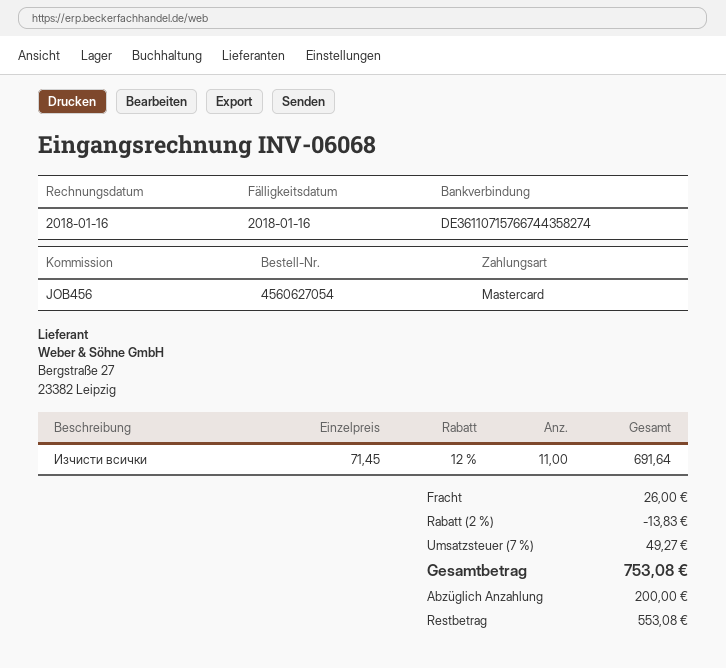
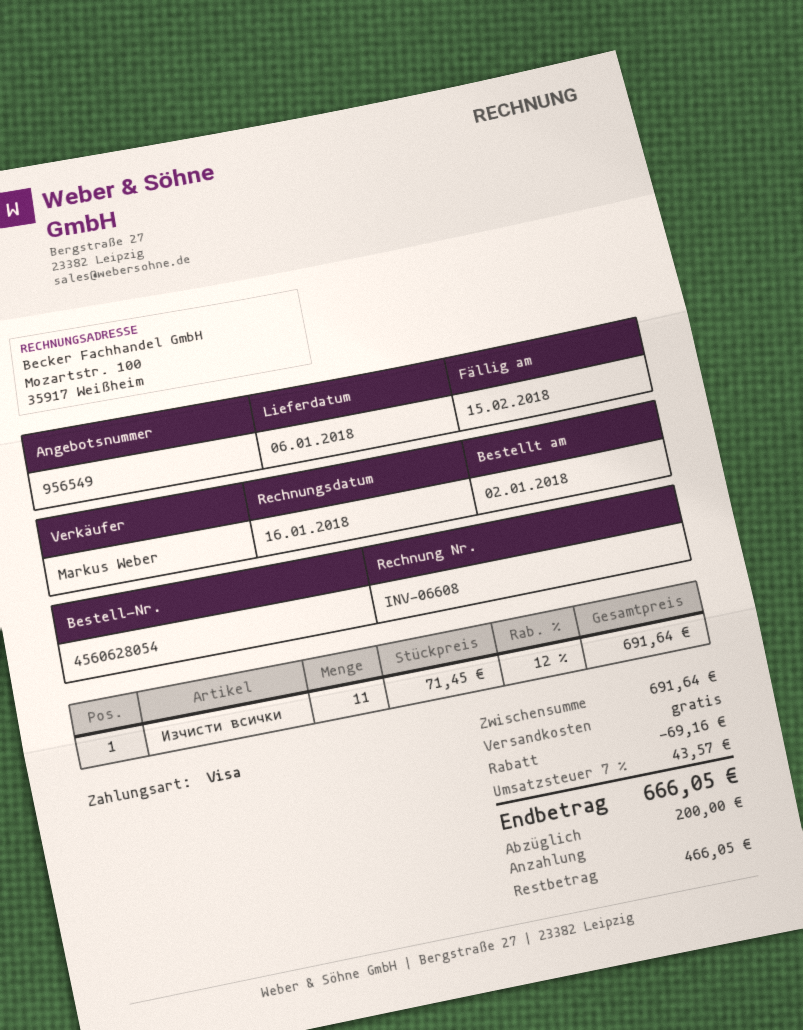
order number: 4560627054 -> 4560628054
invoice number: INV-06068 -> INV-06608
due date: 2018-01-16 -> 2018-02-15
payment method: Mastercard -> Visa
discount: 13.83 -> 69.16
shipping: 26.00 -> 0.00
tax: 7% = 49.27 -> 7% = 43.57
total: 753.08 -> 666.05
balance: 553.08 -> 466.05

